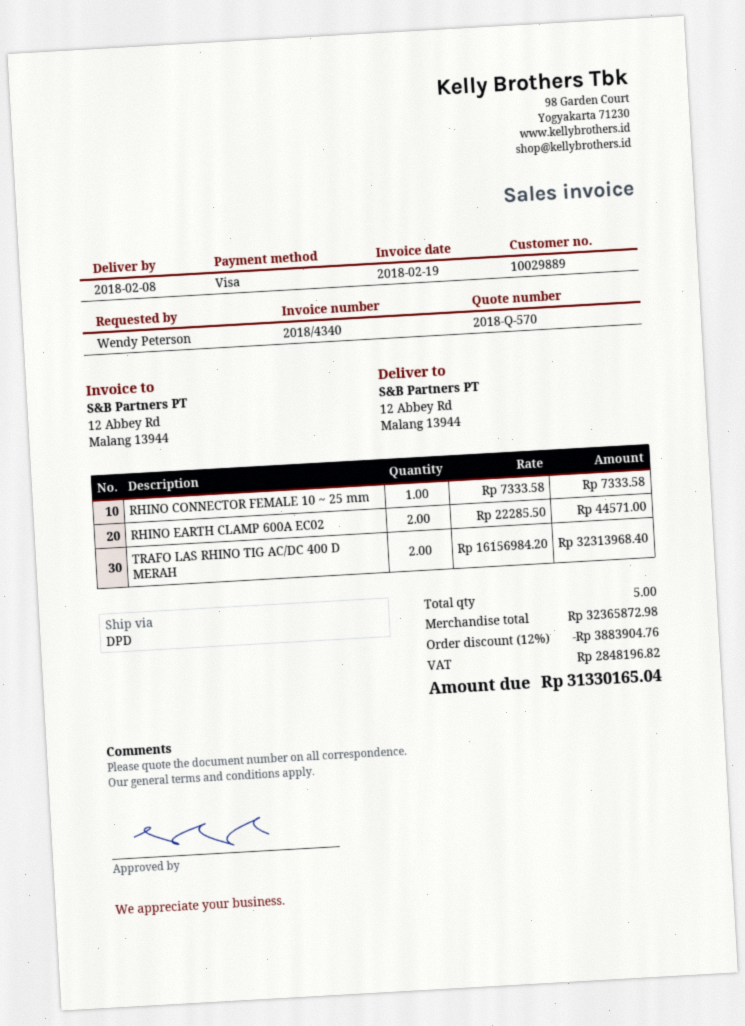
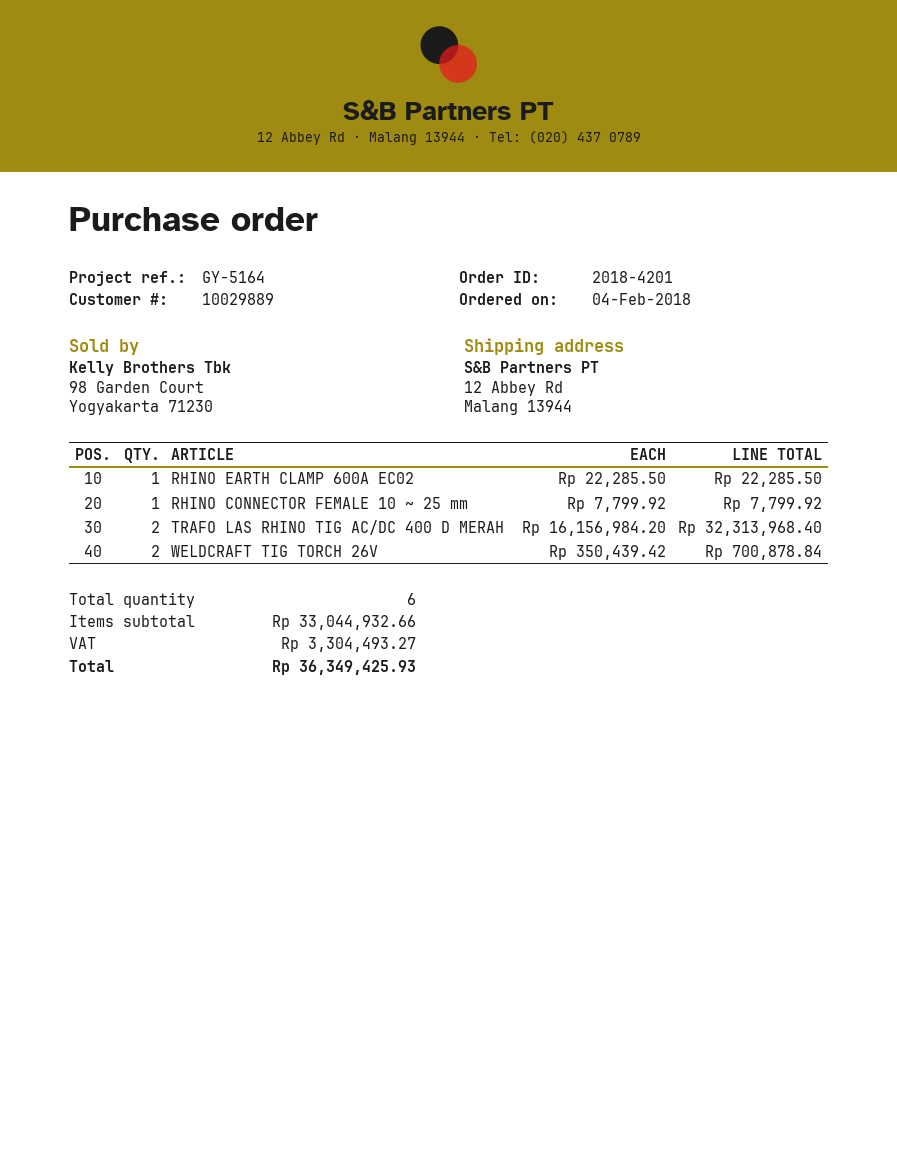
RHINO CONNECTOR FEMALE 10 ~ 25 mm: 1 x 7333.58 = 7333.58 -> 1 x 7799.92 = 7799.92
RHINO EARTH CLAMP 600A EC02: 2 x 22285.50 = 44571.00 -> 1 x 22285.50 = 22285.50
WELDCRAFT TIG TORCH 26V: none -> 2 x 350439.42 = 700878.84
total quantity: 5 -> 6
subtotal: 32365872.98 -> 33044932.66
discount: 12% = 3883904.76 -> none
tax: 2848196.82 -> 3304493.27
total: 31330165.04 -> 36349425.93

